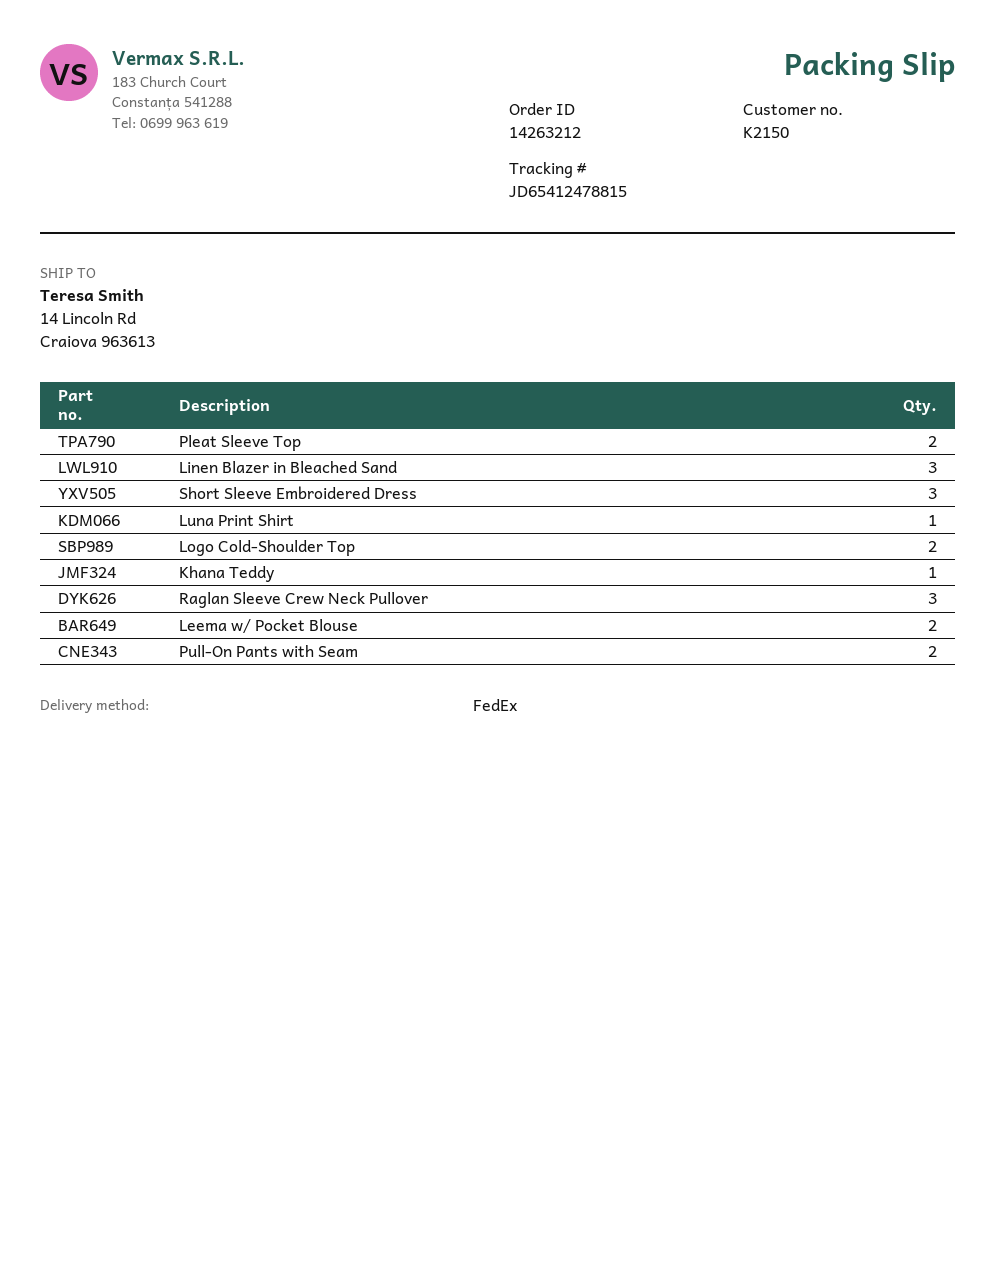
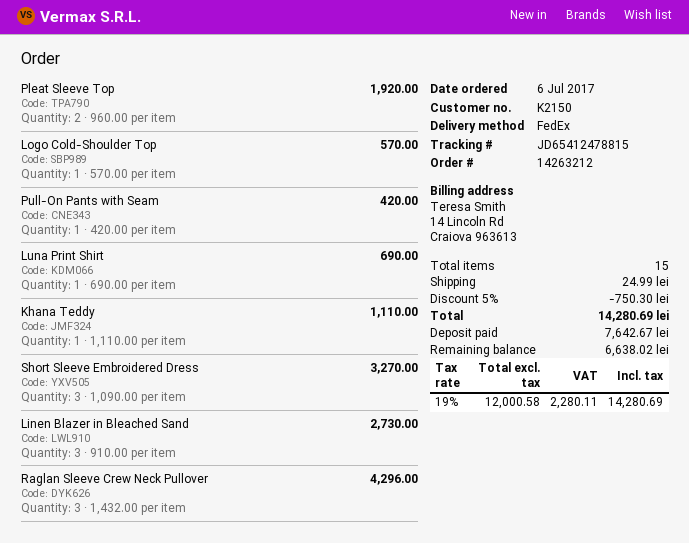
Logo Cold-Shoulder Top: 2 -> 1
Leema w/ Pocket Blouse: 2 -> none
Pull-On Pants with Seam: 2 -> 1

